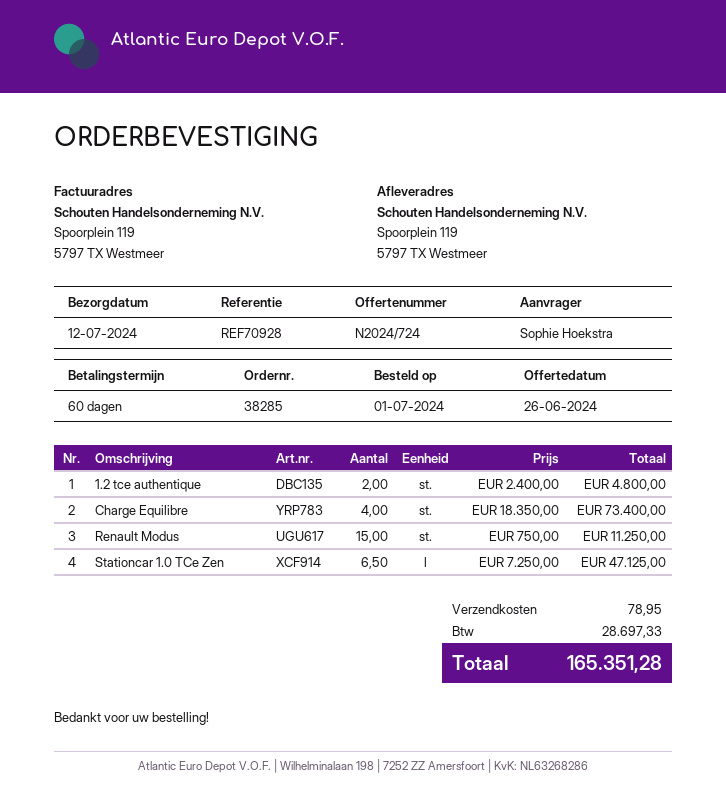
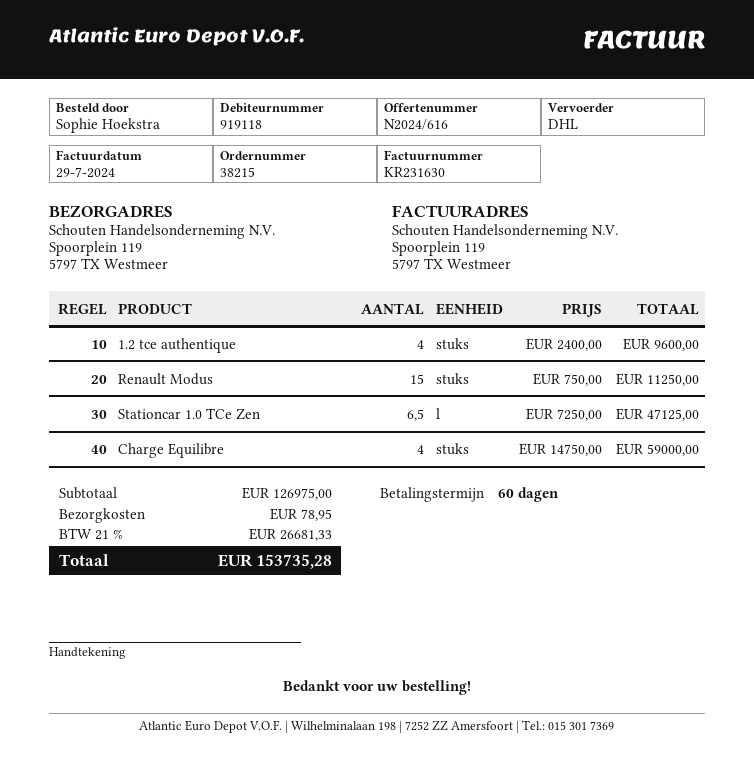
quote number: N2024/724 -> N2024/616
order number: 38285 -> 38215
1.2 tce authentique: 2 x 2400.00 = 4800.00 -> 4 x 2400.00 = 9600.00
Charge Equilibre: 4 x 18350.00 = 73400.00 -> 4 x 14750.00 = 59000.00
tax: 28697.33 -> 26681.33
total: 165351.28 -> 153735.28

